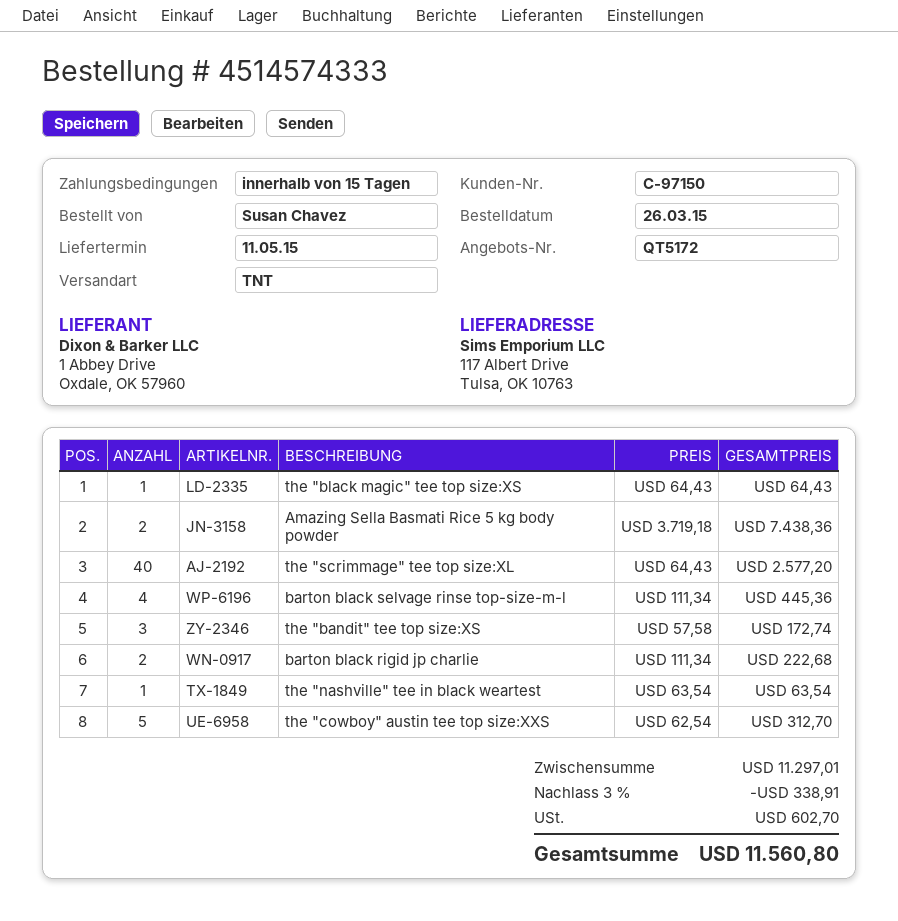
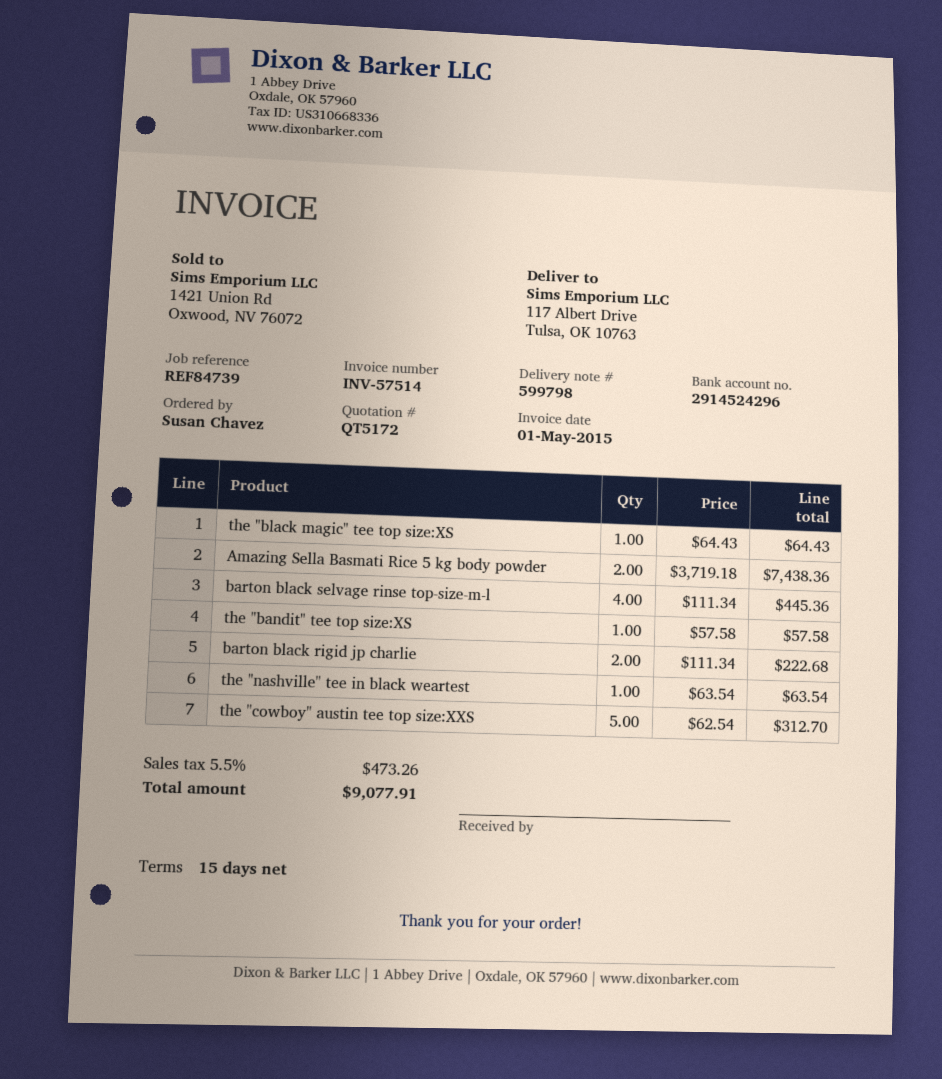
the "scrimmage" tee top size:XL: 40 x 64.43 = 2577.20 -> none
the "bandit" tee top size:XS: 3 x 57.58 = 172.74 -> 1 x 57.58 = 57.58
discount: 3% = 338.91 -> none
tax: 602.70 -> 473.26
total: 11560.80 -> 9077.91

